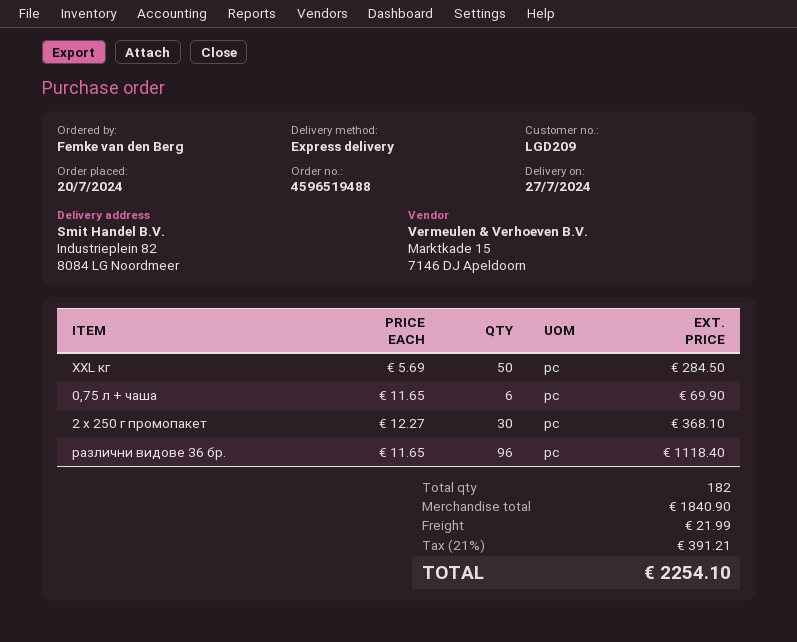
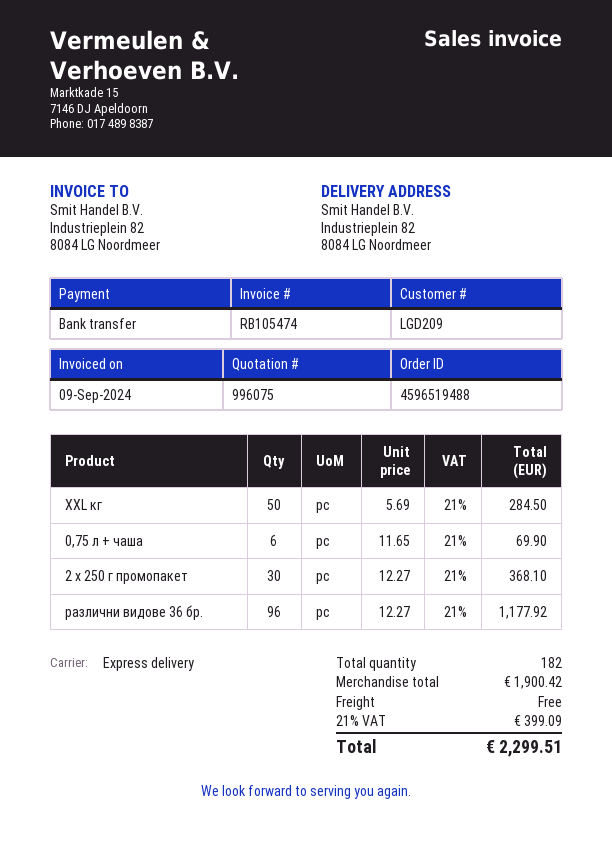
различни видове 36 бр.: 96 x 11.65 = 1118.40 -> 96 x 12.27 = 1177.92
subtotal: 1840.90 -> 1900.42
shipping: 21.99 -> 0.00
tax: 21% = 391.21 -> 21% = 399.09
total: 2254.10 -> 2299.51

